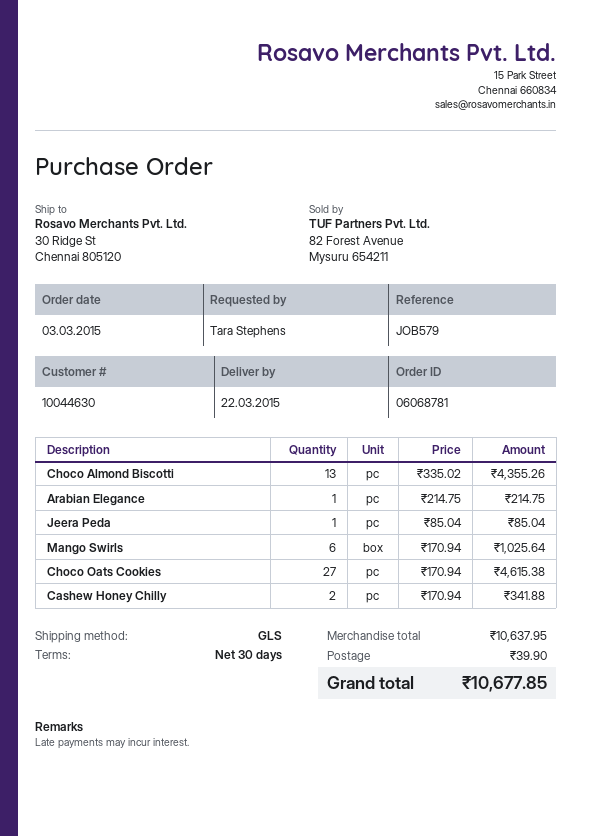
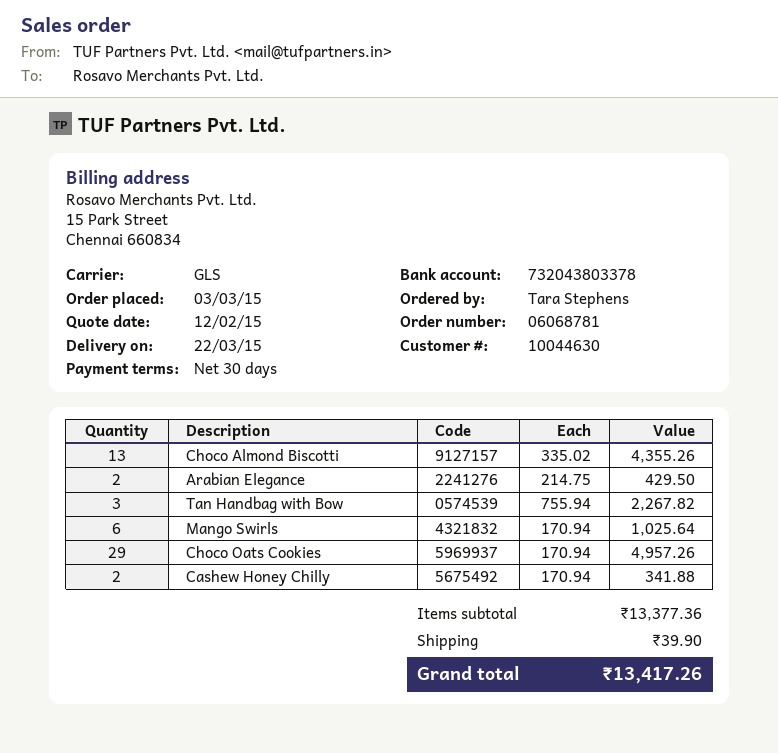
Arabian Elegance: 1 x 214.75 = 214.75 -> 2 x 214.75 = 429.50
Jeera Peda: 1 x 85.04 = 85.04 -> none
Choco Oats Cookies: 27 x 170.94 = 4615.38 -> 29 x 170.94 = 4957.26
Tan Handbag with Bow: none -> 3 x 755.94 = 2267.82
subtotal: 10637.95 -> 13377.36
total: 10677.85 -> 13417.26

